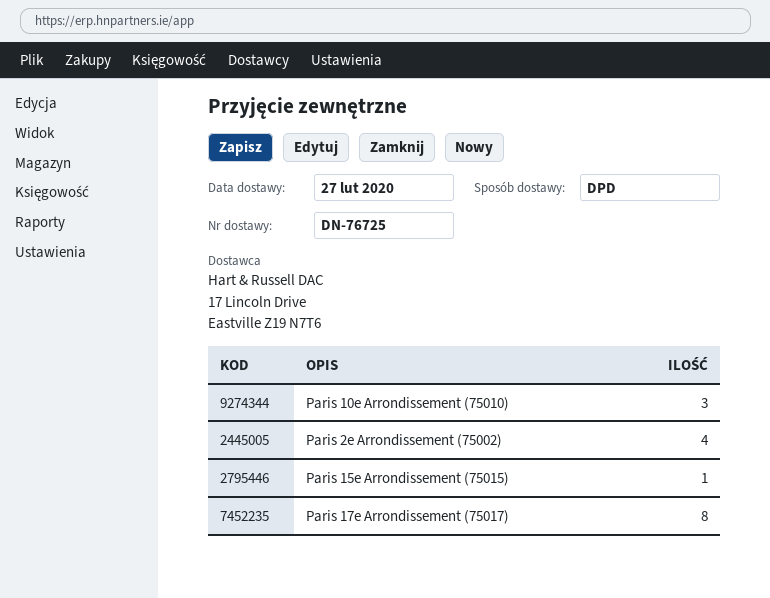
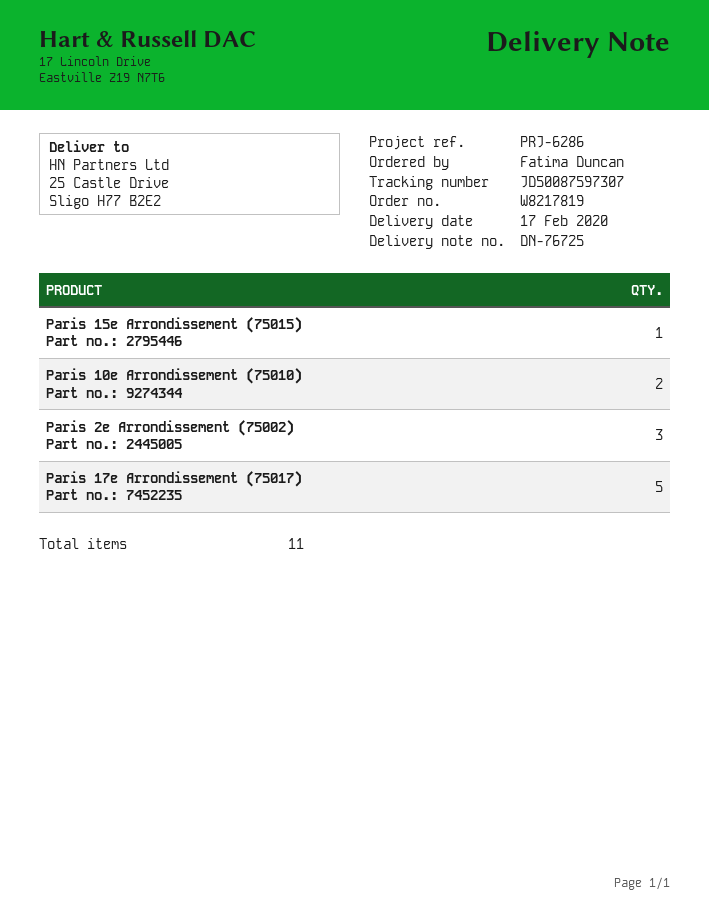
delivery date: 2020-02-27 -> 2020-02-17
Paris 10e Arrondissement (75010): 3 -> 2
Paris 2e Arrondissement (75002): 4 -> 3
Paris 17e Arrondissement (75017): 8 -> 5

